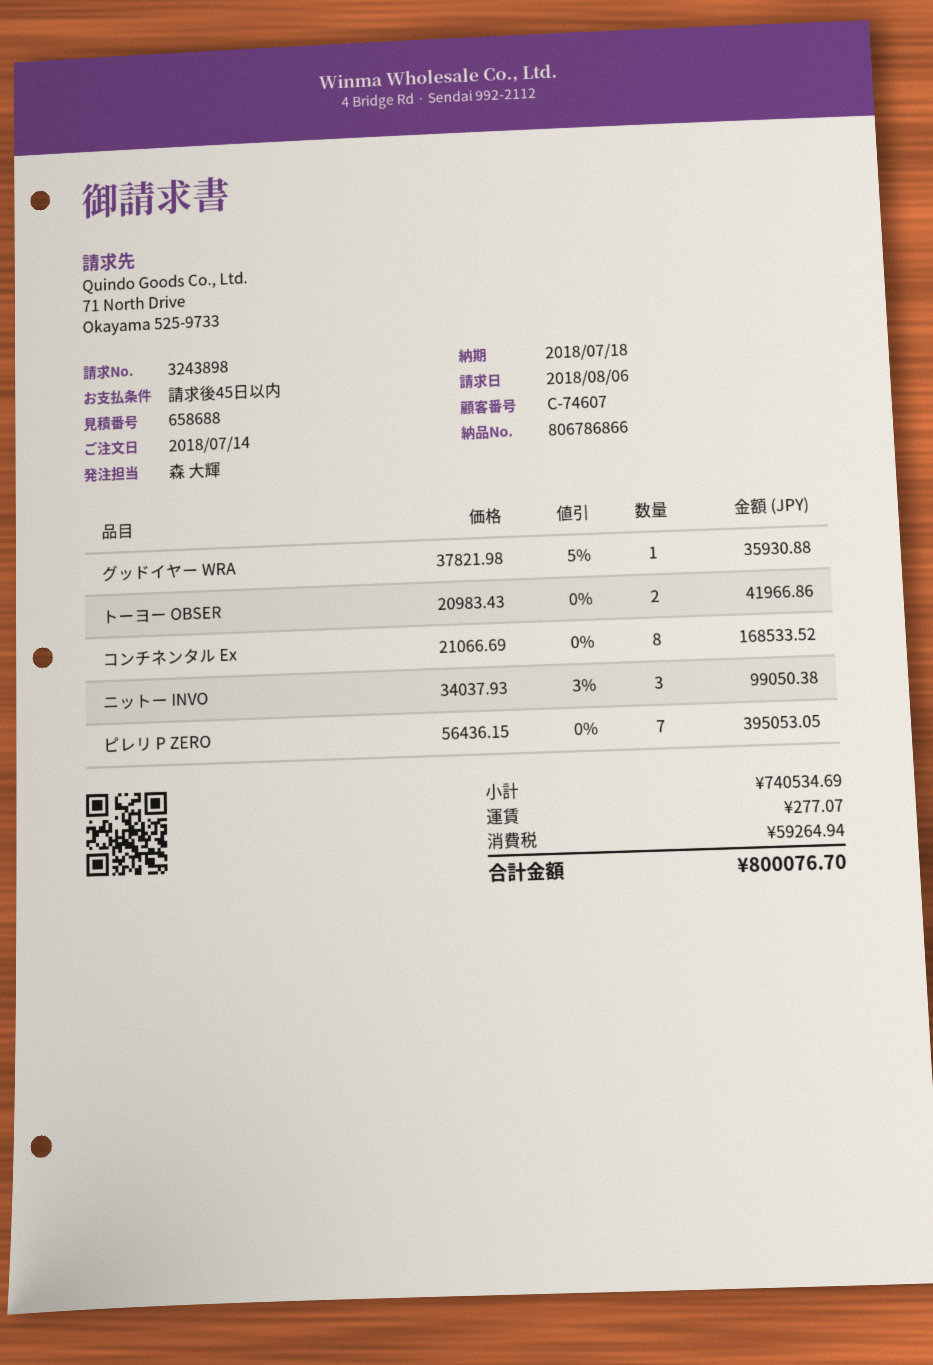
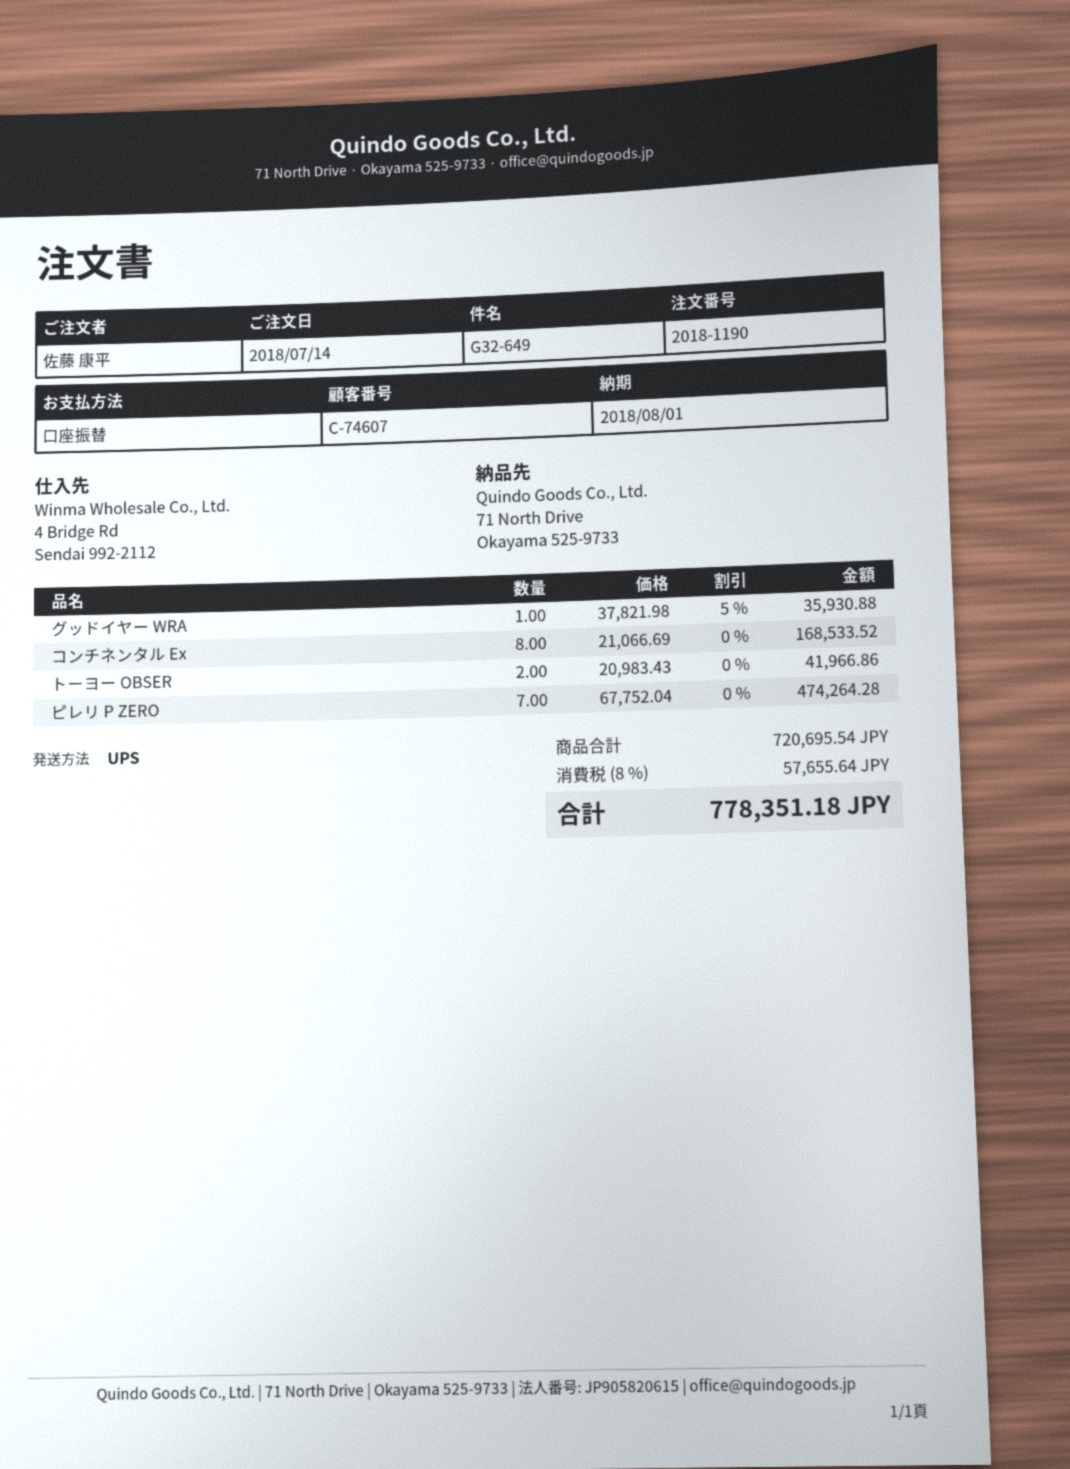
delivery date: 2018-07-18 -> 2018-08-01
ordered by: 森 大輝 -> 佐藤 康平
ニットー INVO: 3 x 34037.93 - 3% = 99050.38 -> none
ピレリ P ZERO: 7 x 56436.15 = 395053.05 -> 7 x 67752.04 = 474264.28
subtotal: 740534.69 -> 720695.54
shipping: 277.07 -> none
tax: 59264.94 -> 57655.64
total: 800076.70 -> 778351.18

